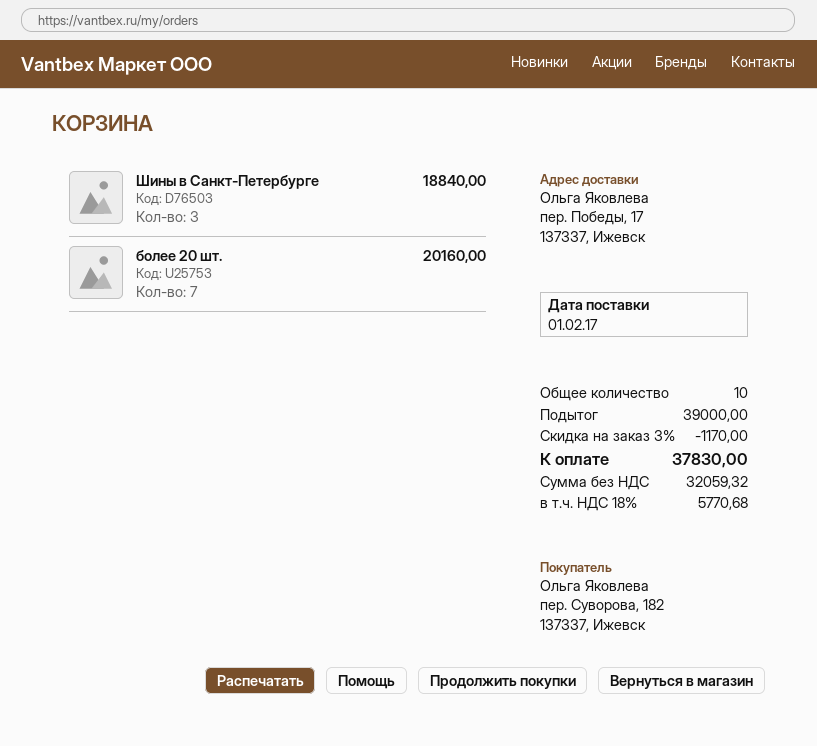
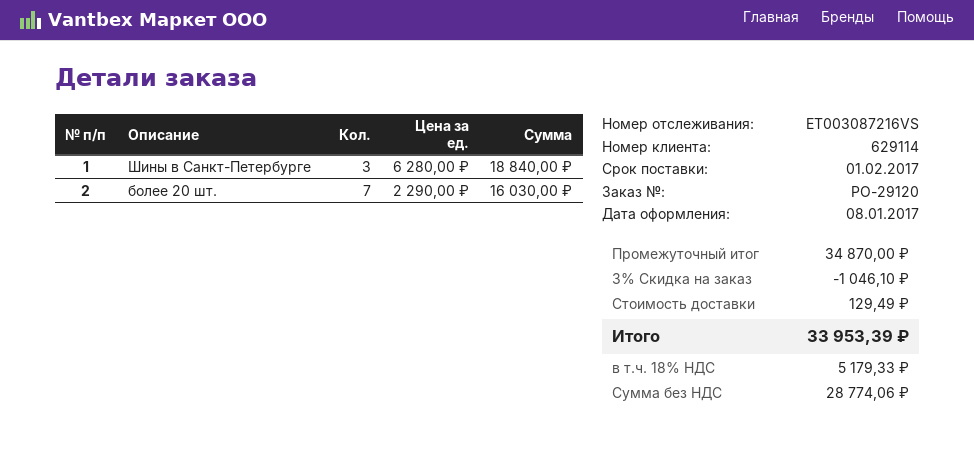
более 20 шт.: 7 for 20160.00 -> 7 for 16030.00
subtotal: 39000.00 -> 34870.00
discount: 3% = 1170.00 -> 3% = 1046.10
shipping: none -> 129.49
net: 32059.32 -> 28774.06
tax: 18% = 5770.68 -> 18% = 5179.33
total: 37830.00 -> 33953.39

